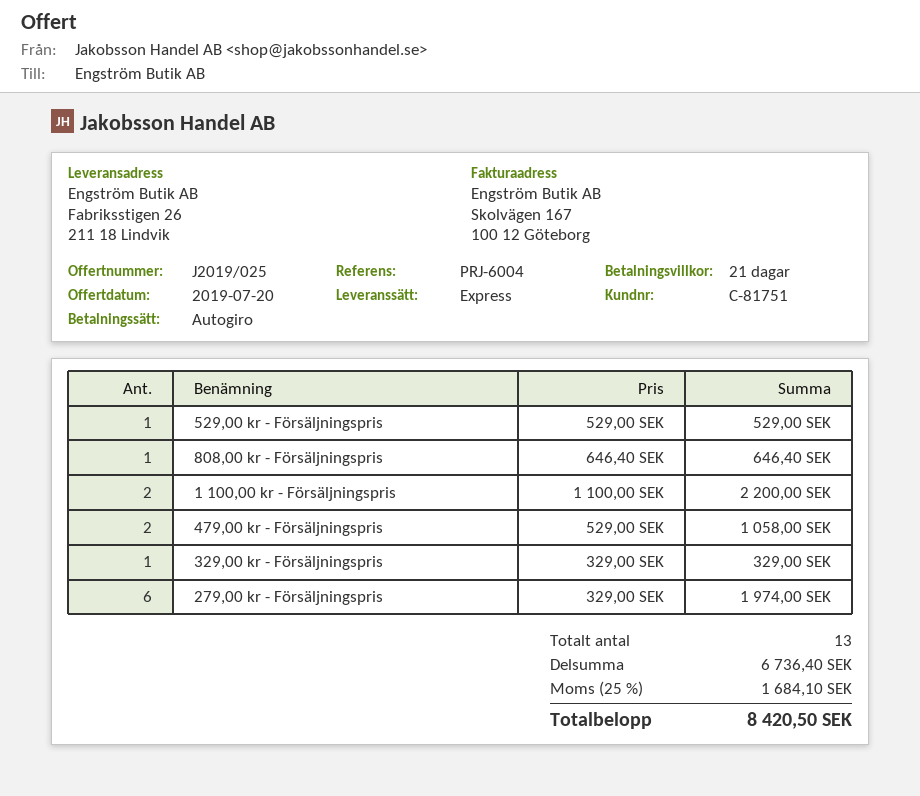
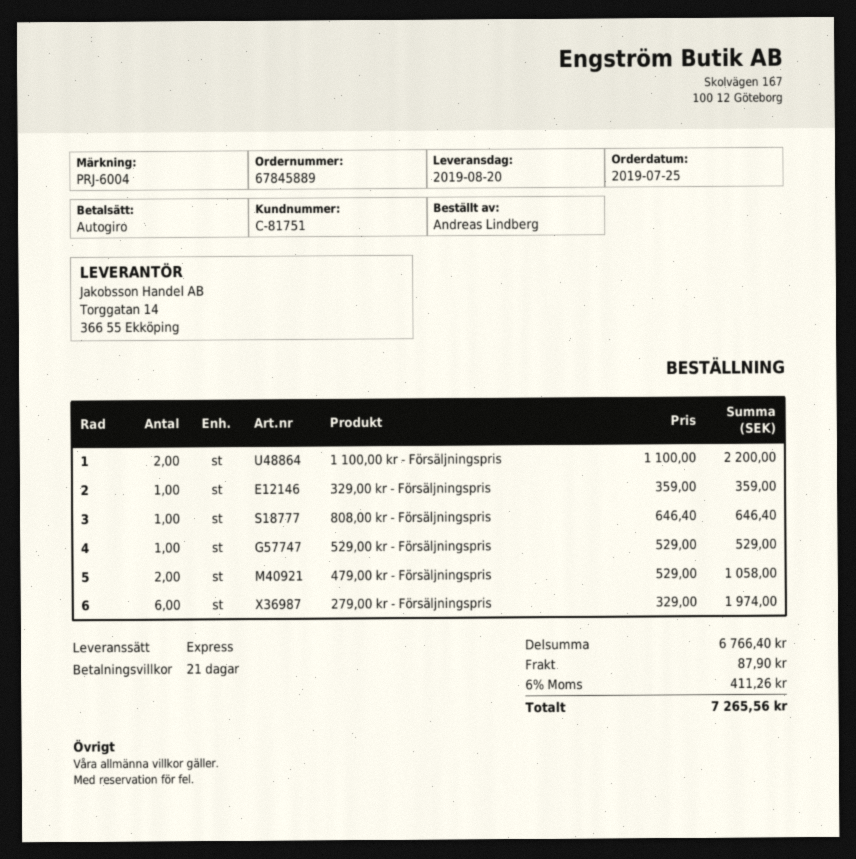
329,00 kr - Försäljningspris: 1 x 329.00 = 329.00 -> 1 x 359.00 = 359.00
subtotal: 6736.40 -> 6766.40
shipping: none -> 87.90
tax: 25% = 1684.10 -> 6% = 411.26
total: 8420.50 -> 7265.56

